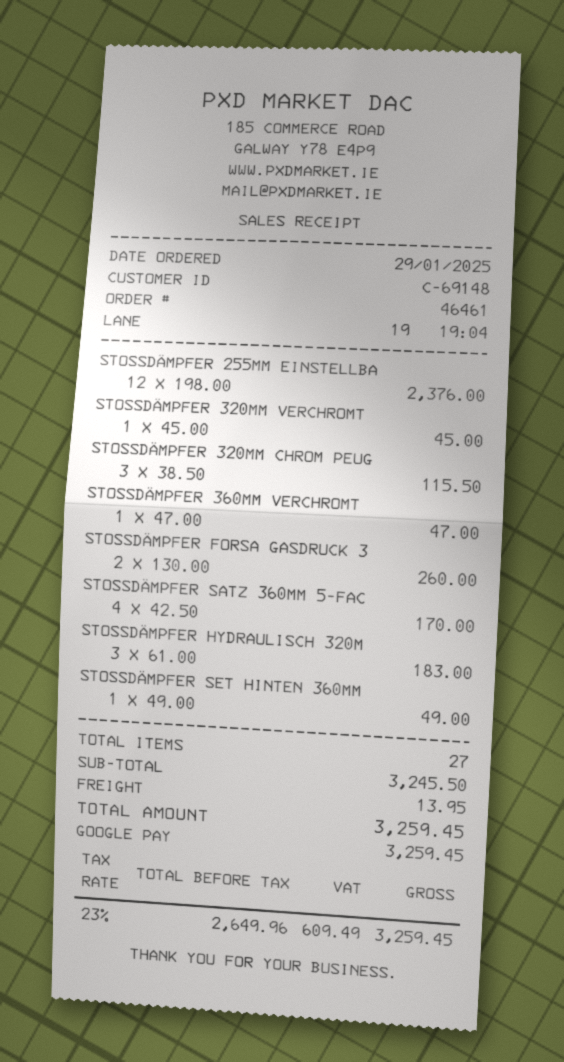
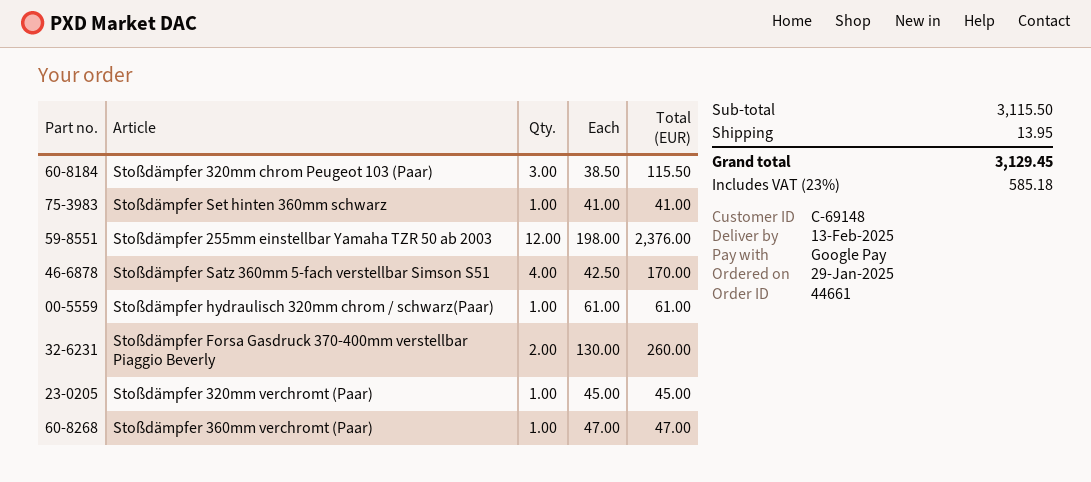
order number: 46461 -> 44661
STOSSDÄMPFER HYDRAULISCH 320M: 3 x 61.00 = 183.00 -> 1 x 61.00 = 61.00
STOSSDÄMPFER SET HINTEN 360MM: 1 x 49.00 = 49.00 -> 1 x 41.00 = 41.00
subtotal: 3245.50 -> 3115.50
tax: 23% = 609.49 -> 23% = 585.18
total: 3259.45 -> 3129.45

